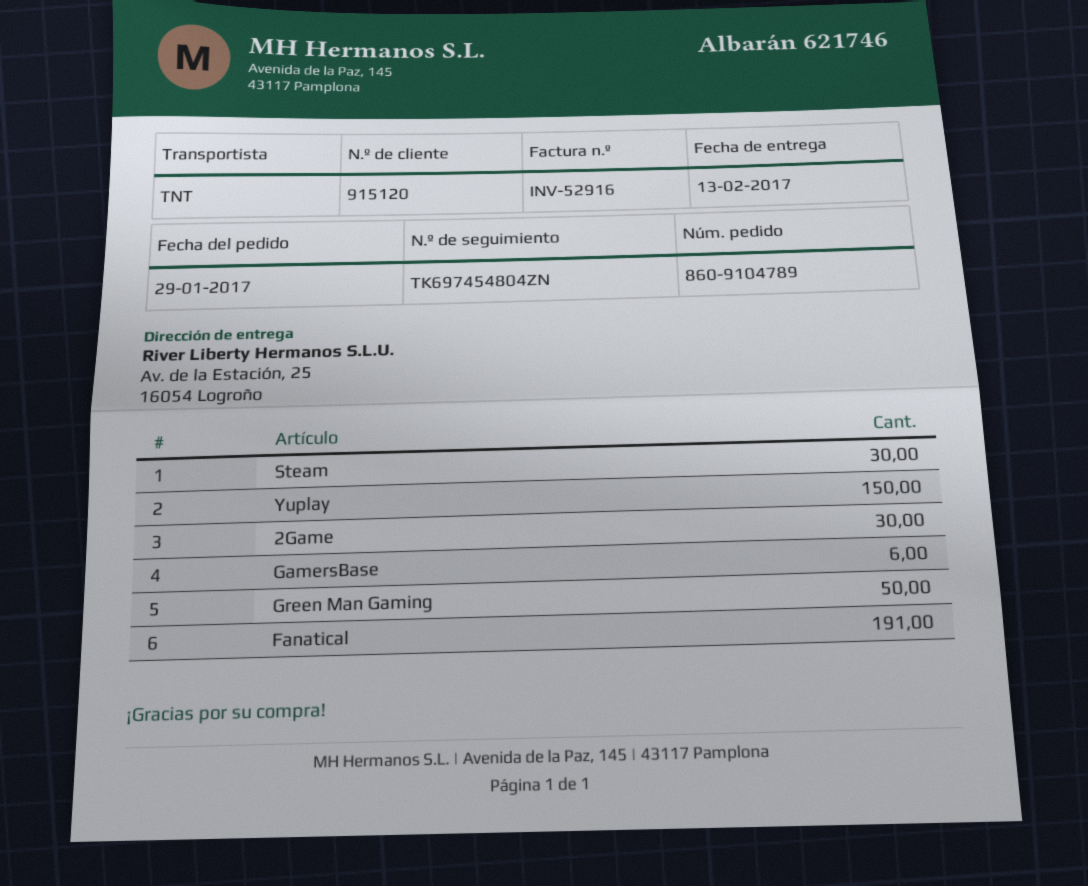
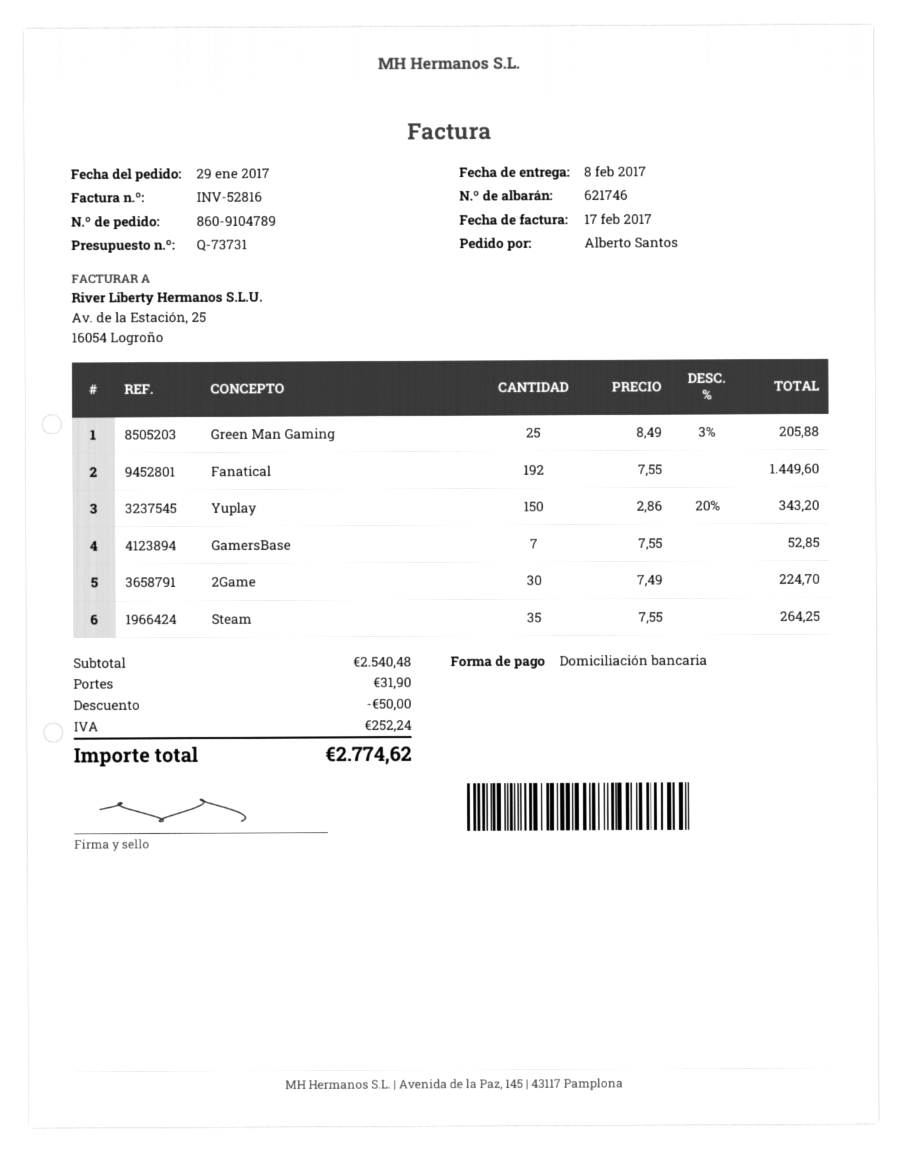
delivery date: 2017-02-13 -> 2017-02-08
invoice number: INV-52916 -> INV-52816
Steam: 30 -> 35
GamersBase: 6 -> 7
Green Man Gaming: 50 -> 25
Fanatical: 191 -> 192

